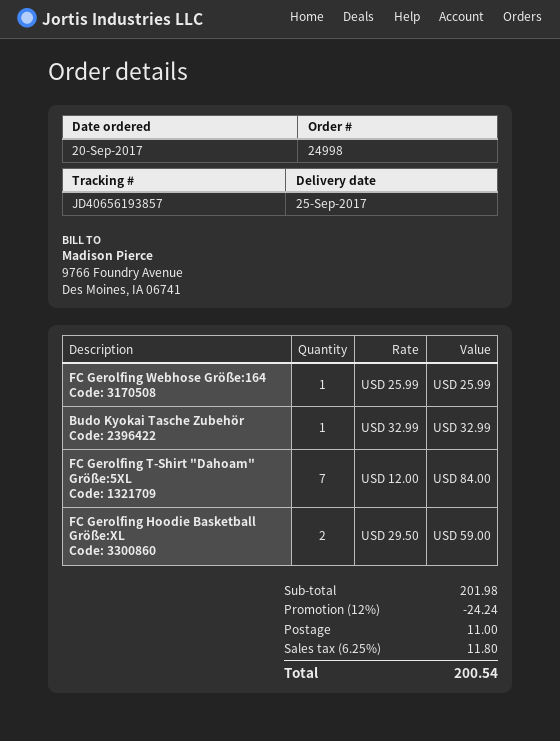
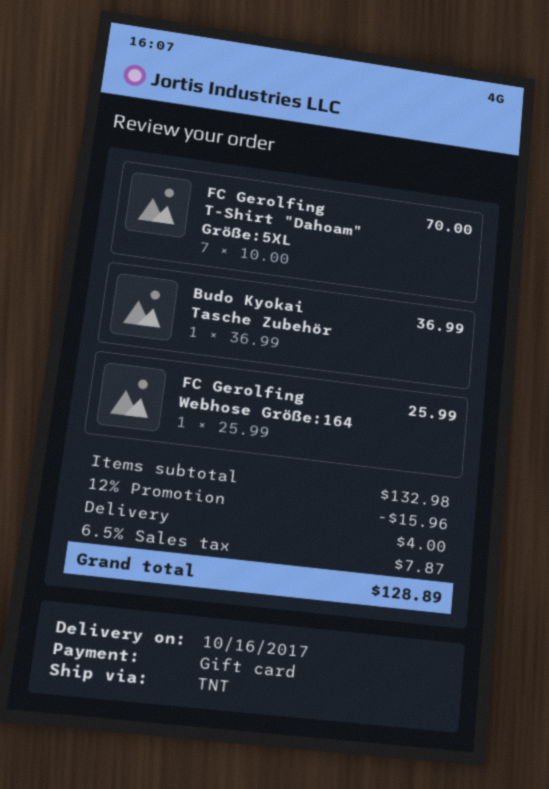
delivery date: 2017-09-25 -> 2017-10-16
Budo Kyokai Tasche Zubehör: 1 x 32.99 = 32.99 -> 1 x 36.99 = 36.99
FC Gerolfing T-Shirt "Dahoam" Größe:5XL: 7 x 12.00 = 84.00 -> 7 x 10.00 = 70.00
FC Gerolfing Hoodie Basketball Größe:XL: 2 x 29.50 = 59.00 -> none
subtotal: 201.98 -> 132.98
discount: 12% = 24.24 -> 12% = 15.96
shipping: 11.00 -> 4.00
tax: 6.25% = 11.80 -> 6.5% = 7.87
total: 200.54 -> 128.89

